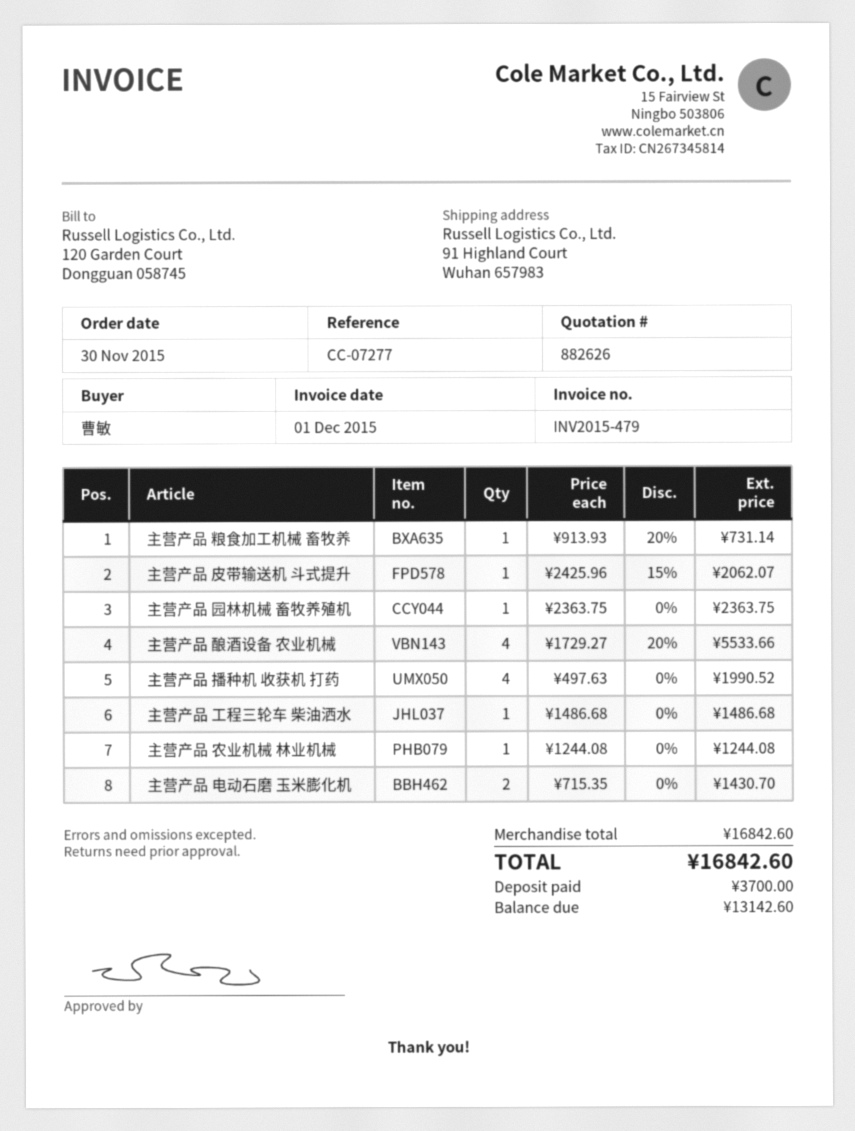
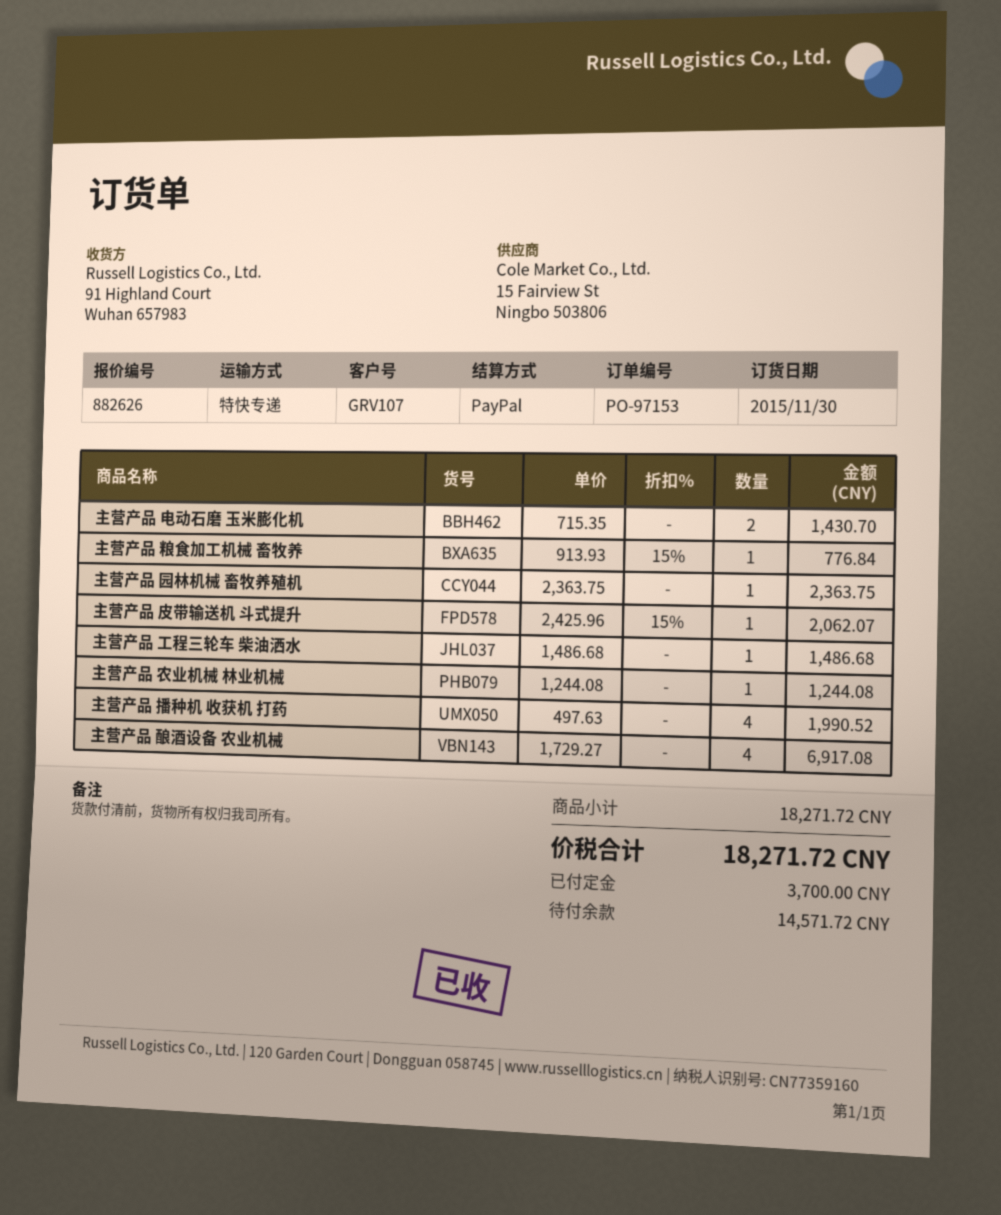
主营产品 粮食加工机械 畜牧养: 1 x 913.93 - 20% = 731.14 -> 1 x 913.93 - 15% = 776.84
主营产品 酿酒设备 农业机械: 4 x 1729.27 - 20% = 5533.66 -> 4 x 1729.27 = 6917.08
subtotal: 16842.60 -> 18271.72
total: 16842.60 -> 18271.72
balance: 13142.60 -> 14571.72

